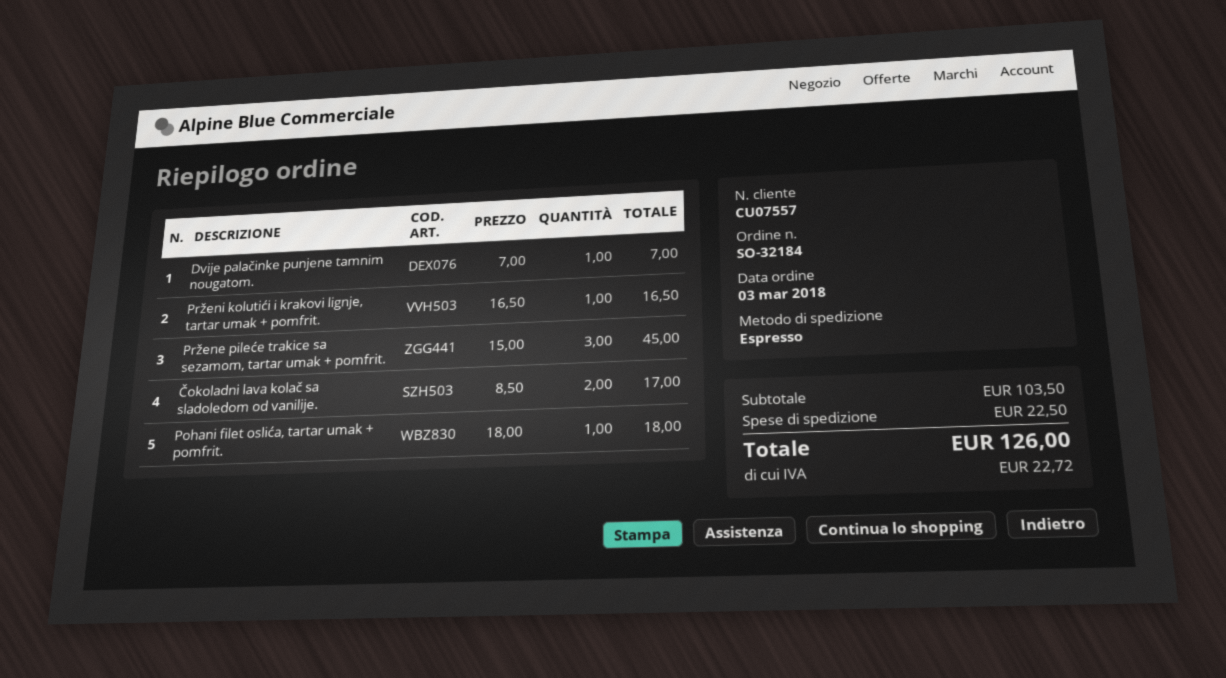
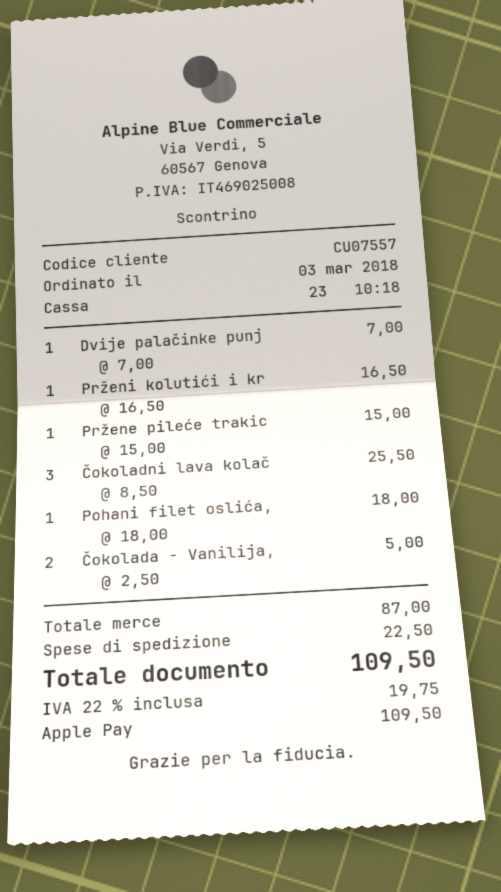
Pržene pileće trakice sa sezamom, tartar umak + pomfrit.: 3 x 15.00 = 45.00 -> 1 x 15.00 = 15.00
Čokoladni lava kolač sa sladoledom od vanilije.: 2 x 8.50 = 17.00 -> 3 x 8.50 = 25.50
Čokolada - Vanilija,: none -> 2 x 2.50 = 5.00
subtotal: 103.50 -> 87.00
tax: 22.72 -> 19.75
total: 126.00 -> 109.50

